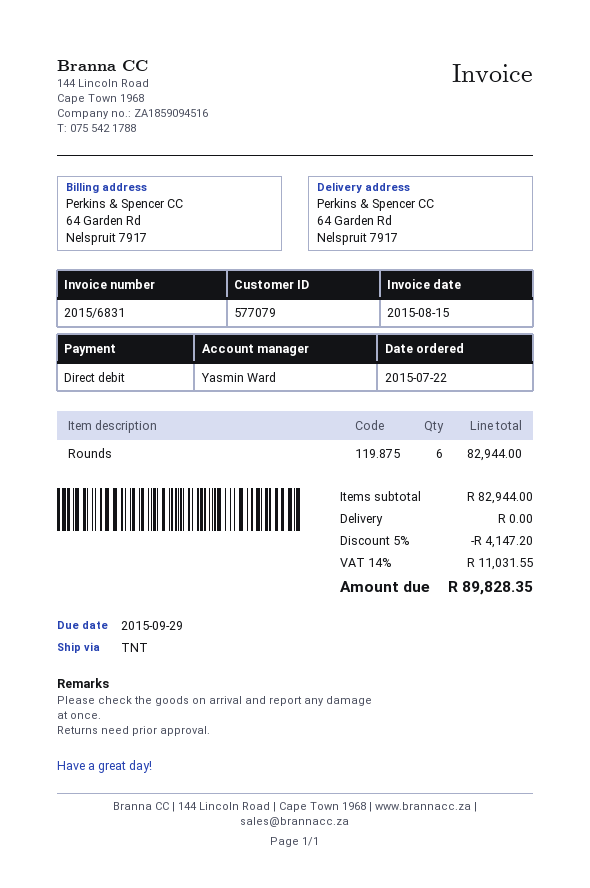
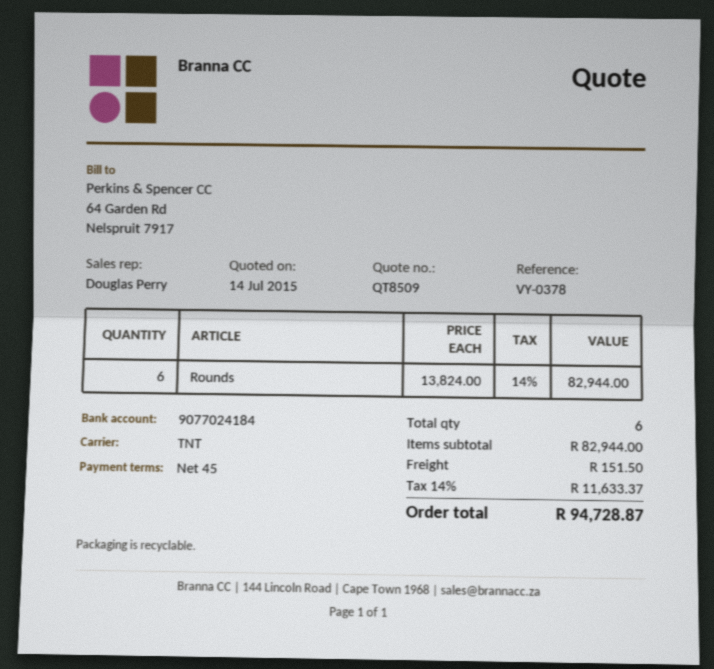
sales rep: Yasmin Ward -> Douglas Perry
discount: 5% = 4147.20 -> none
shipping: 0.00 -> 151.50
tax: 14% = 11031.55 -> 14% = 11633.37
total: 89828.35 -> 94728.87

